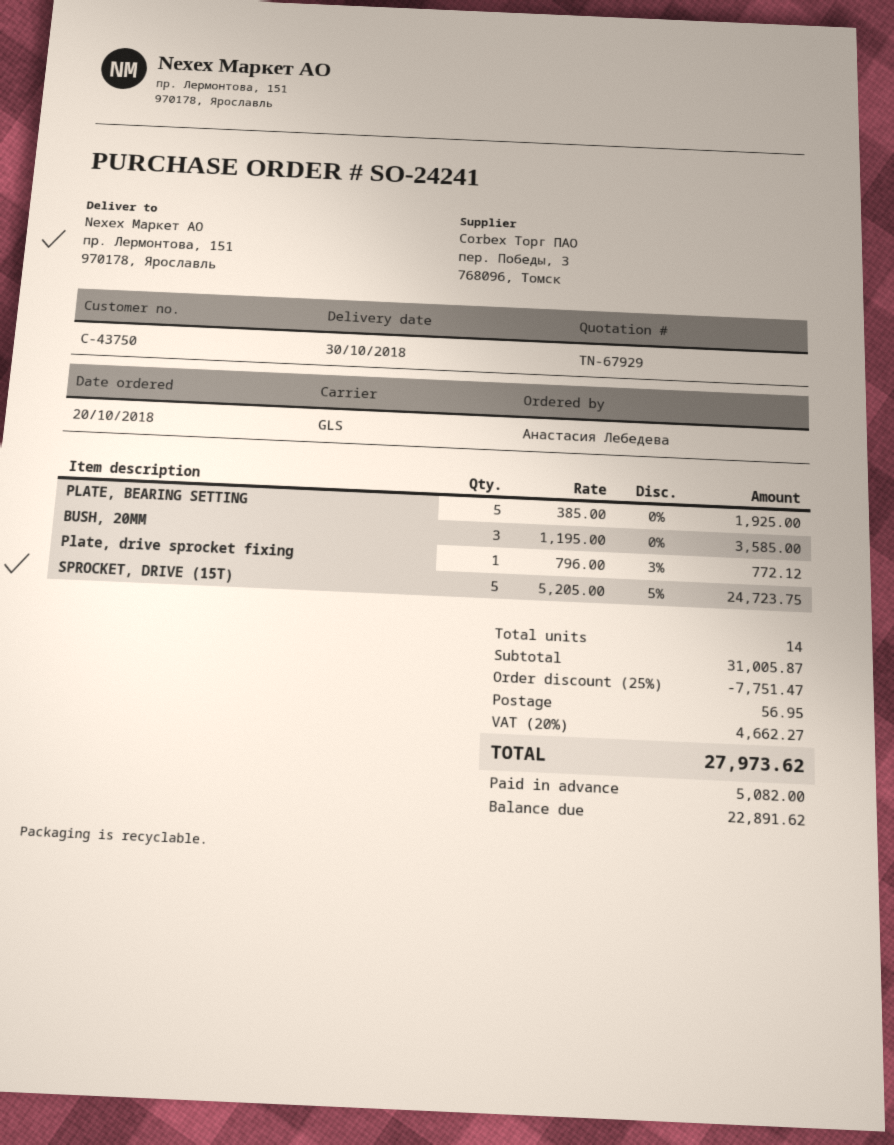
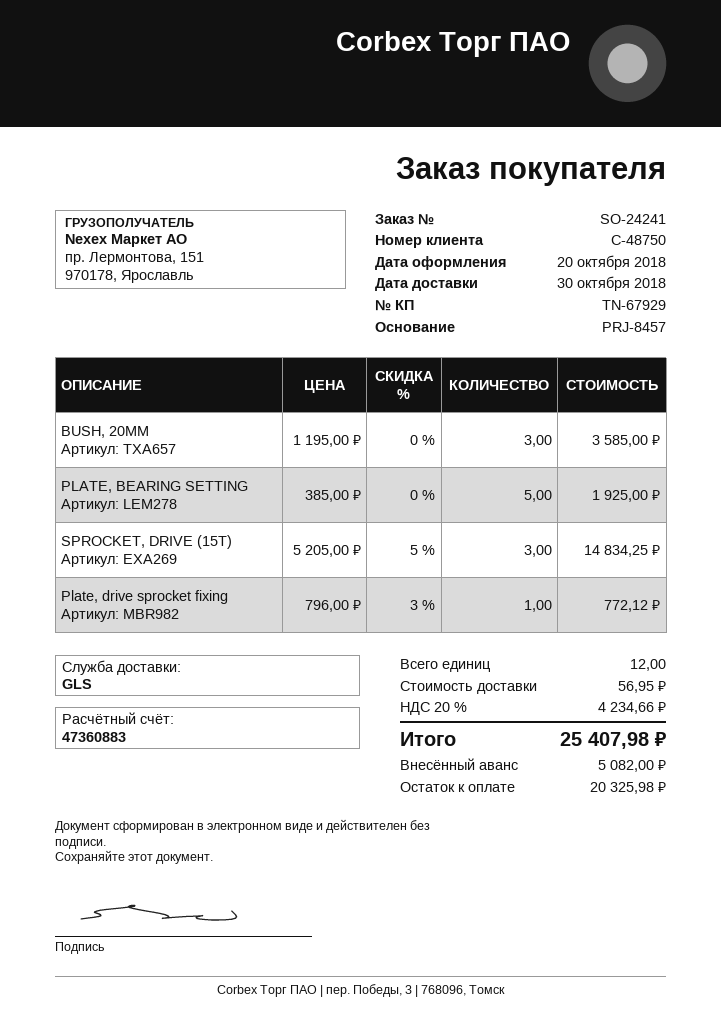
customer number: C-43750 -> C-48750
SPROCKET, DRIVE (15T): 5 x 5205.00 - 5% = 24723.75 -> 3 x 5205.00 - 5% = 14834.25
total quantity: 14 -> 12
discount: 25% = 7751.47 -> none
tax: 20% = 4662.27 -> 20% = 4234.66
total: 27973.62 -> 25407.98
balance: 22891.62 -> 20325.98

